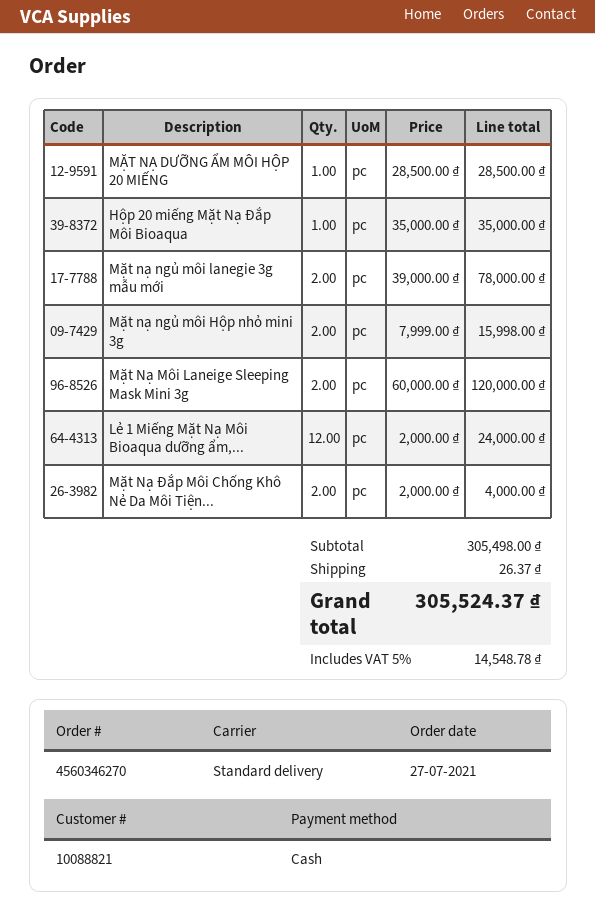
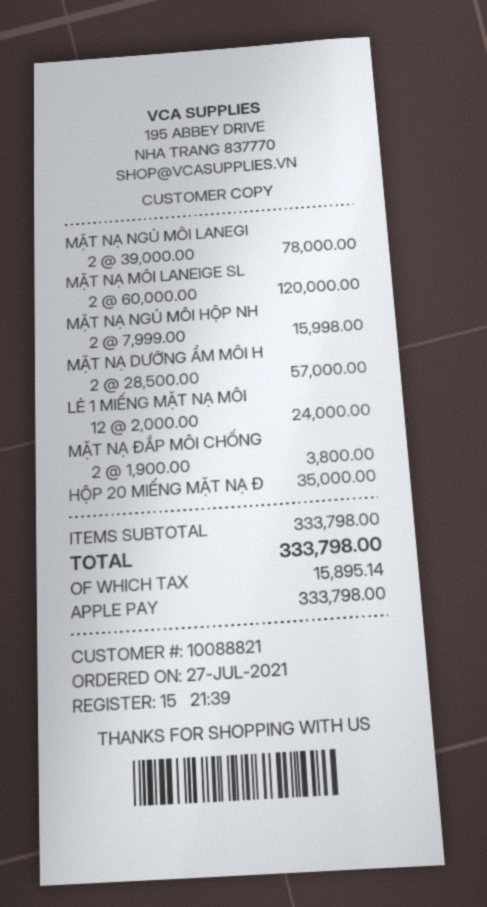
payment method: cash -> Apple Pay
MẶT NẠ DƯỠNG ẨM MÔI HỘP 20 MIẾNG: 1 x 28500.00 = 28500.00 -> 2 x 28500.00 = 57000.00
Mặt Nạ Đắp Môi Chống Khô Nẻ Da Môi Tiện...: 2 x 2000.00 = 4000.00 -> 2 x 1900.00 = 3800.00
subtotal: 305498.00 -> 333798.00
shipping: 26.37 -> none
tax: 14548.78 -> 15895.14
total: 305524.37 -> 333798.00

